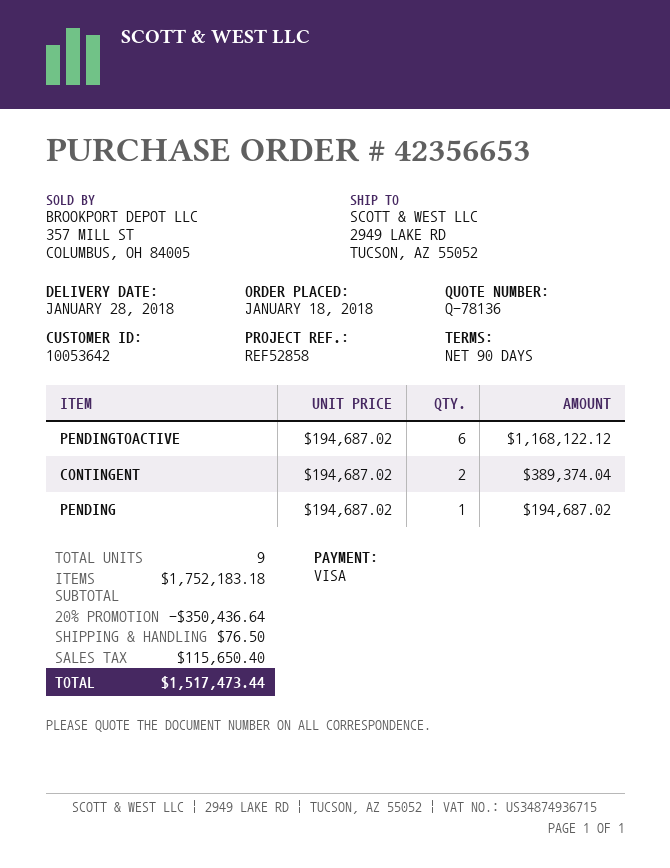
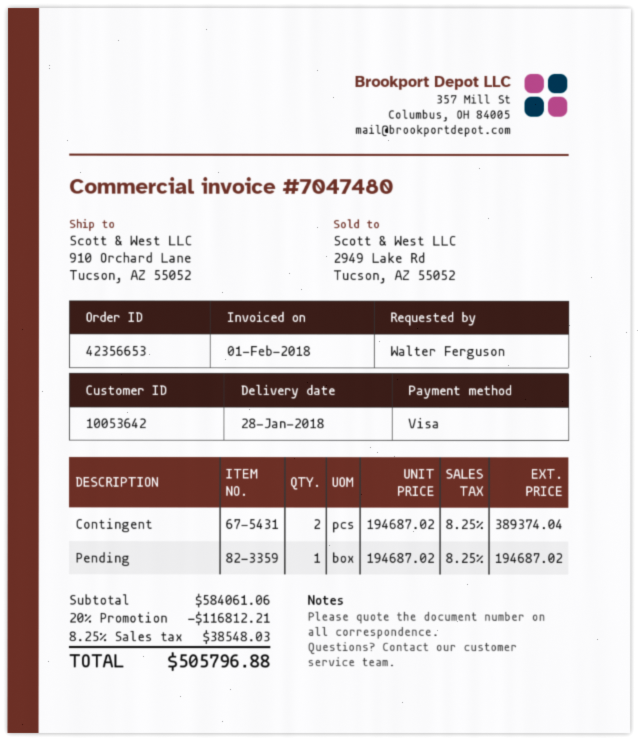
ship to: 2949 LAKE RD, TUCSON, AZ 55052 -> 910 Orchard Lane, Tucson, AZ 55052
PENDINGTOACTIVE: 6 x 194687.02 = 1168122.12 -> none
subtotal: 1752183.18 -> 584061.06
discount: 20% = 350436.64 -> 20% = 116812.21
shipping: 76.50 -> none
tax: 115650.40 -> 38548.03
total: 1517473.44 -> 505796.88

